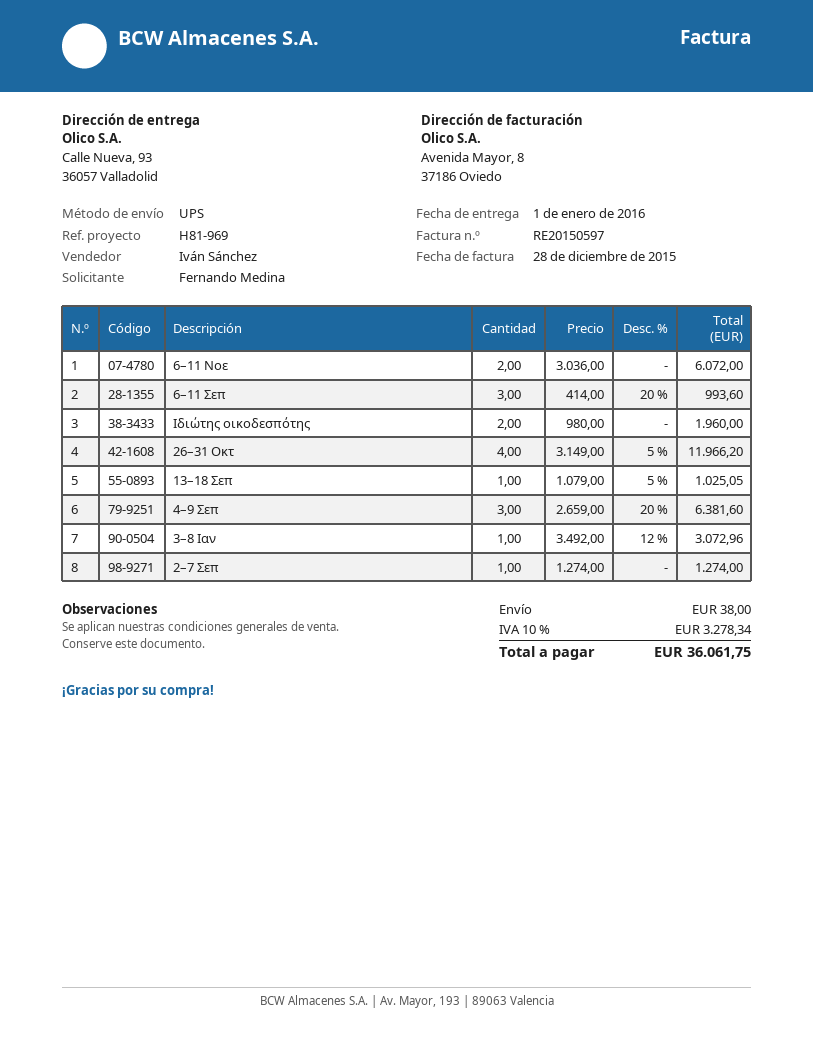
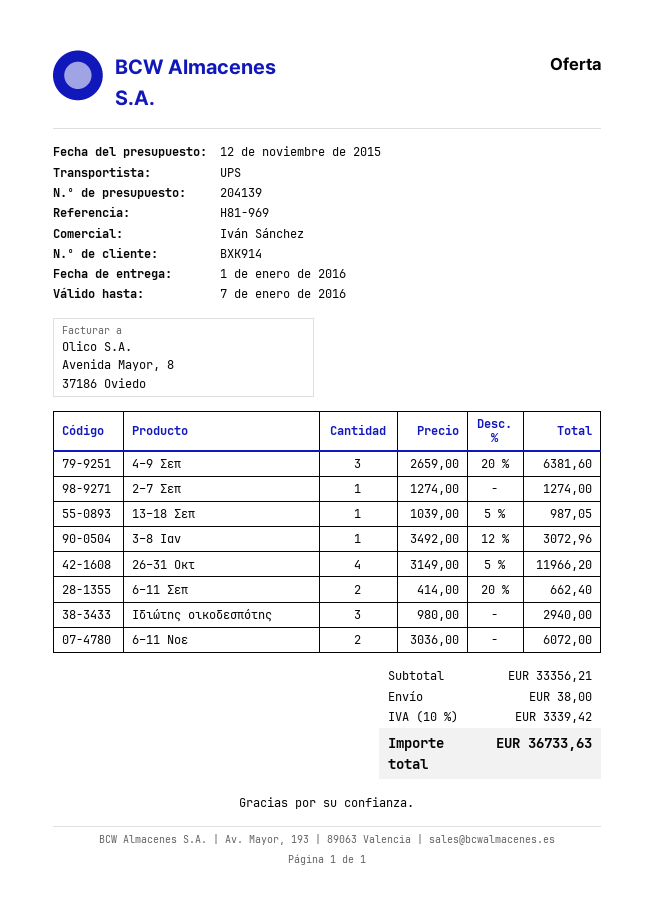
6–11 Σεπ: 3 x 414.00 - 20% = 993.60 -> 2 x 414.00 - 20% = 662.40
Ιδιώτης οικοδεσπότης: 2 x 980.00 = 1960.00 -> 3 x 980.00 = 2940.00
13–18 Σεπ: 1 x 1079.00 - 5% = 1025.05 -> 1 x 1039.00 - 5% = 987.05
tax: 10% = 3278.34 -> 10% = 3339.42
total: 36061.75 -> 36733.63

